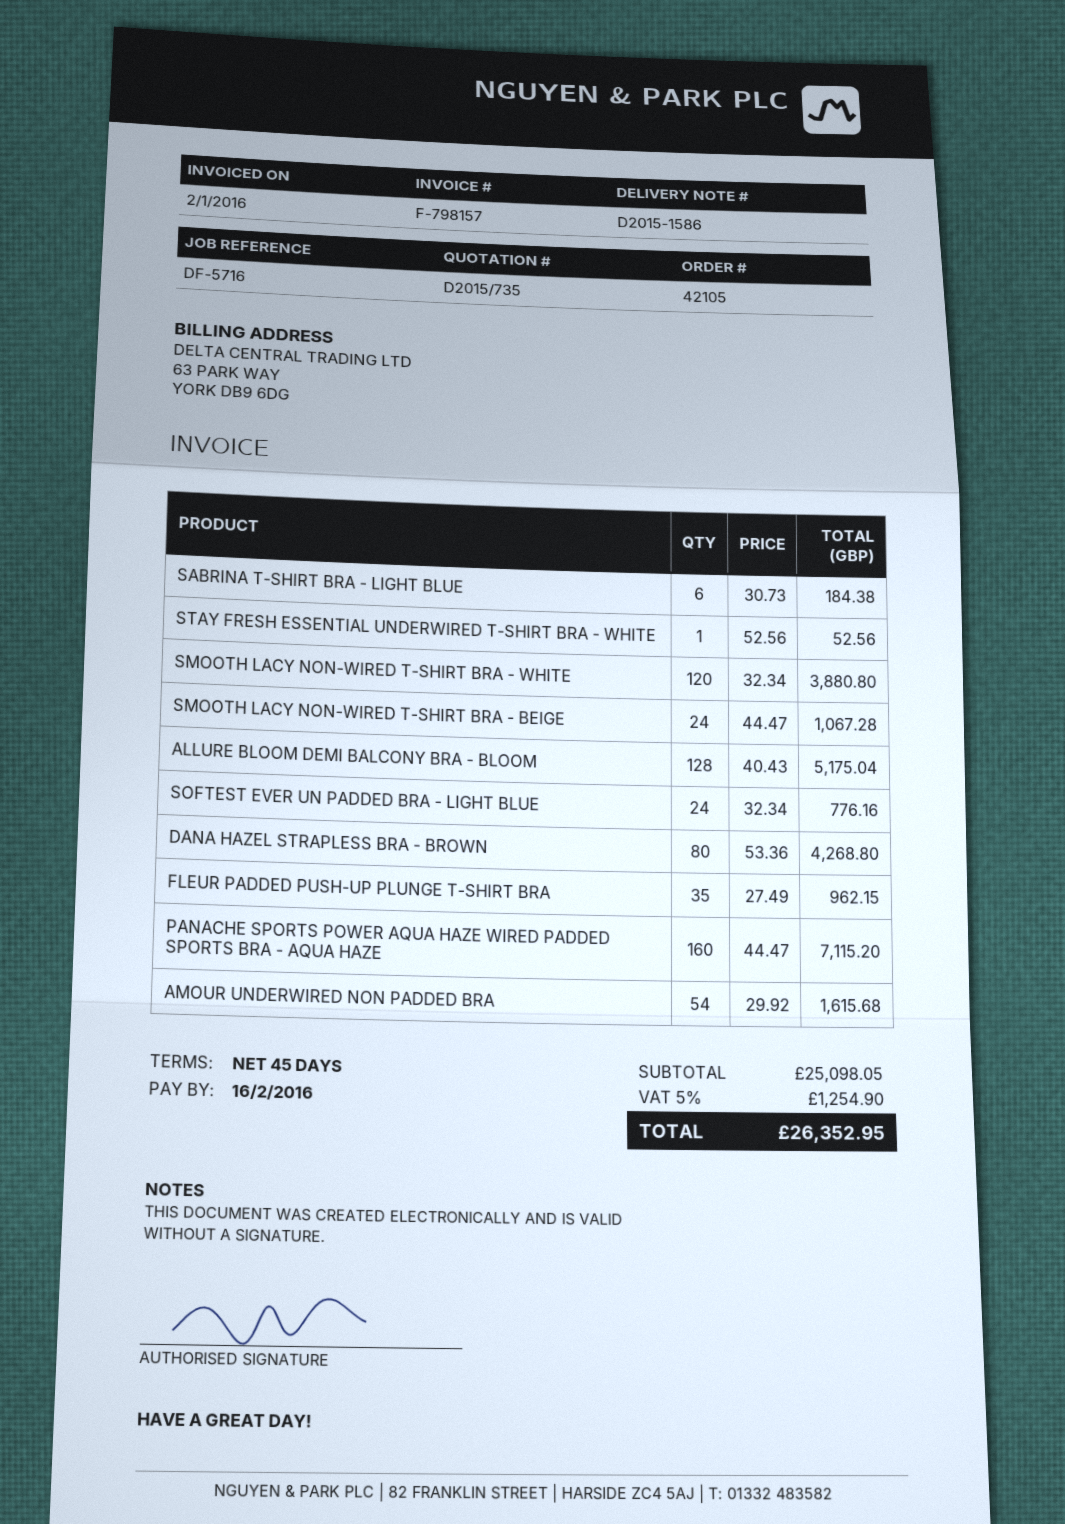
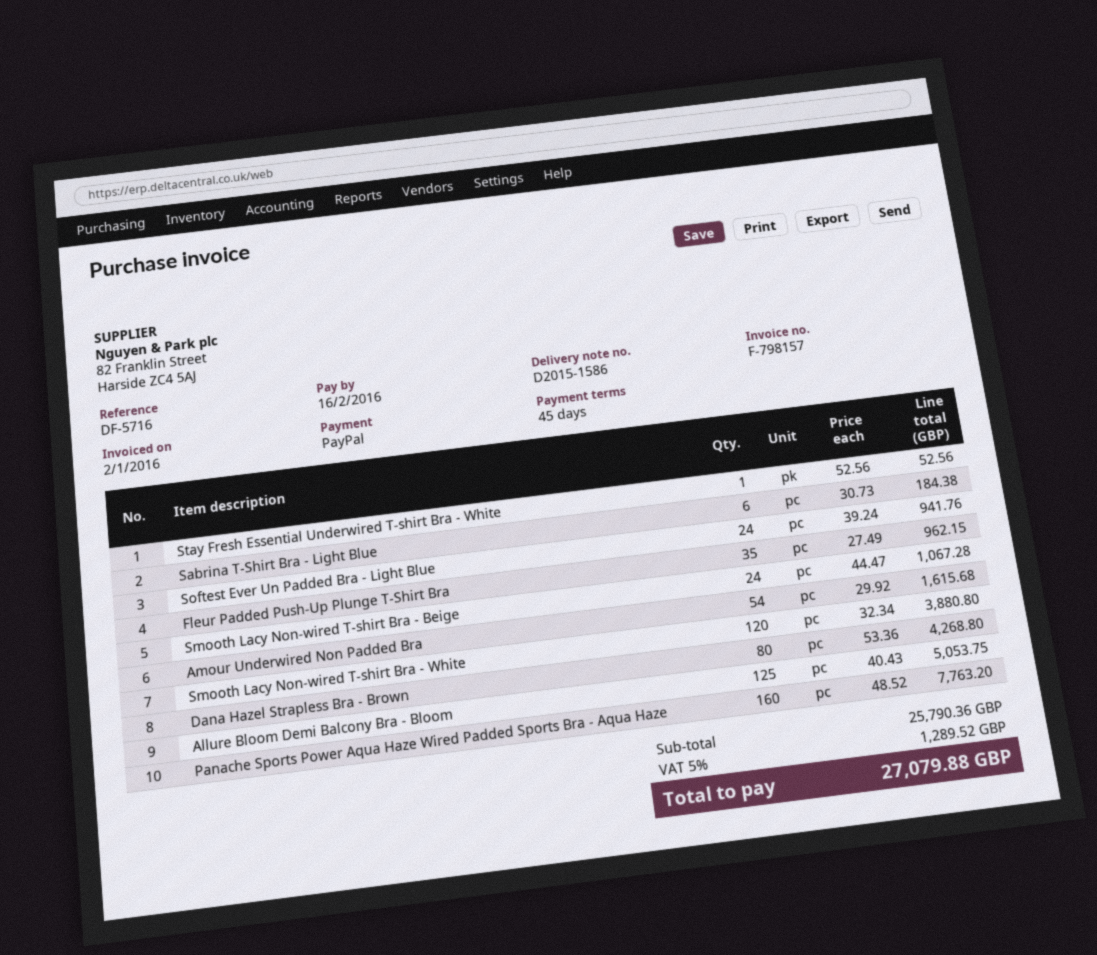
ALLURE BLOOM DEMI BALCONY BRA - BLOOM: 128 x 40.43 = 5175.04 -> 125 x 40.43 = 5053.75
SOFTEST EVER UN PADDED BRA - LIGHT BLUE: 24 x 32.34 = 776.16 -> 24 x 39.24 = 941.76
PANACHE SPORTS POWER AQUA HAZE WIRED PADDED SPORTS BRA - AQUA HAZE: 160 x 44.47 = 7115.20 -> 160 x 48.52 = 7763.20
subtotal: 25098.05 -> 25790.36
tax: 5% = 1254.90 -> 5% = 1289.52
total: 26352.95 -> 27079.88

